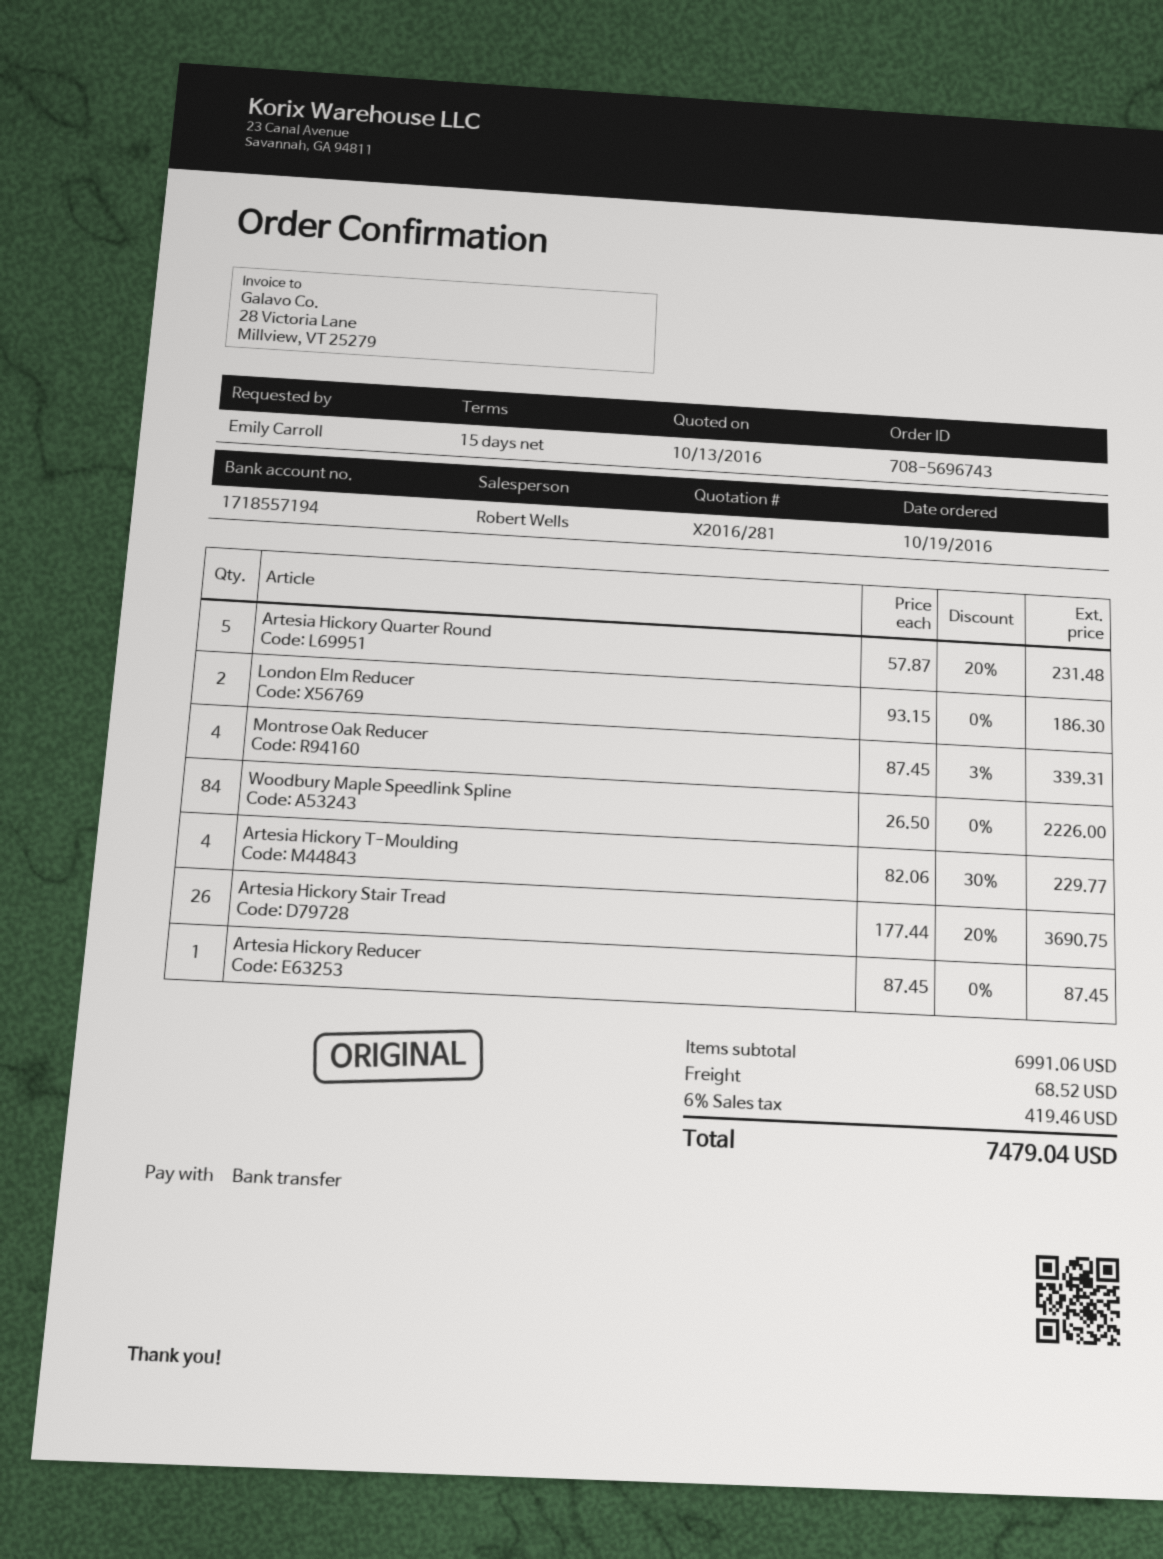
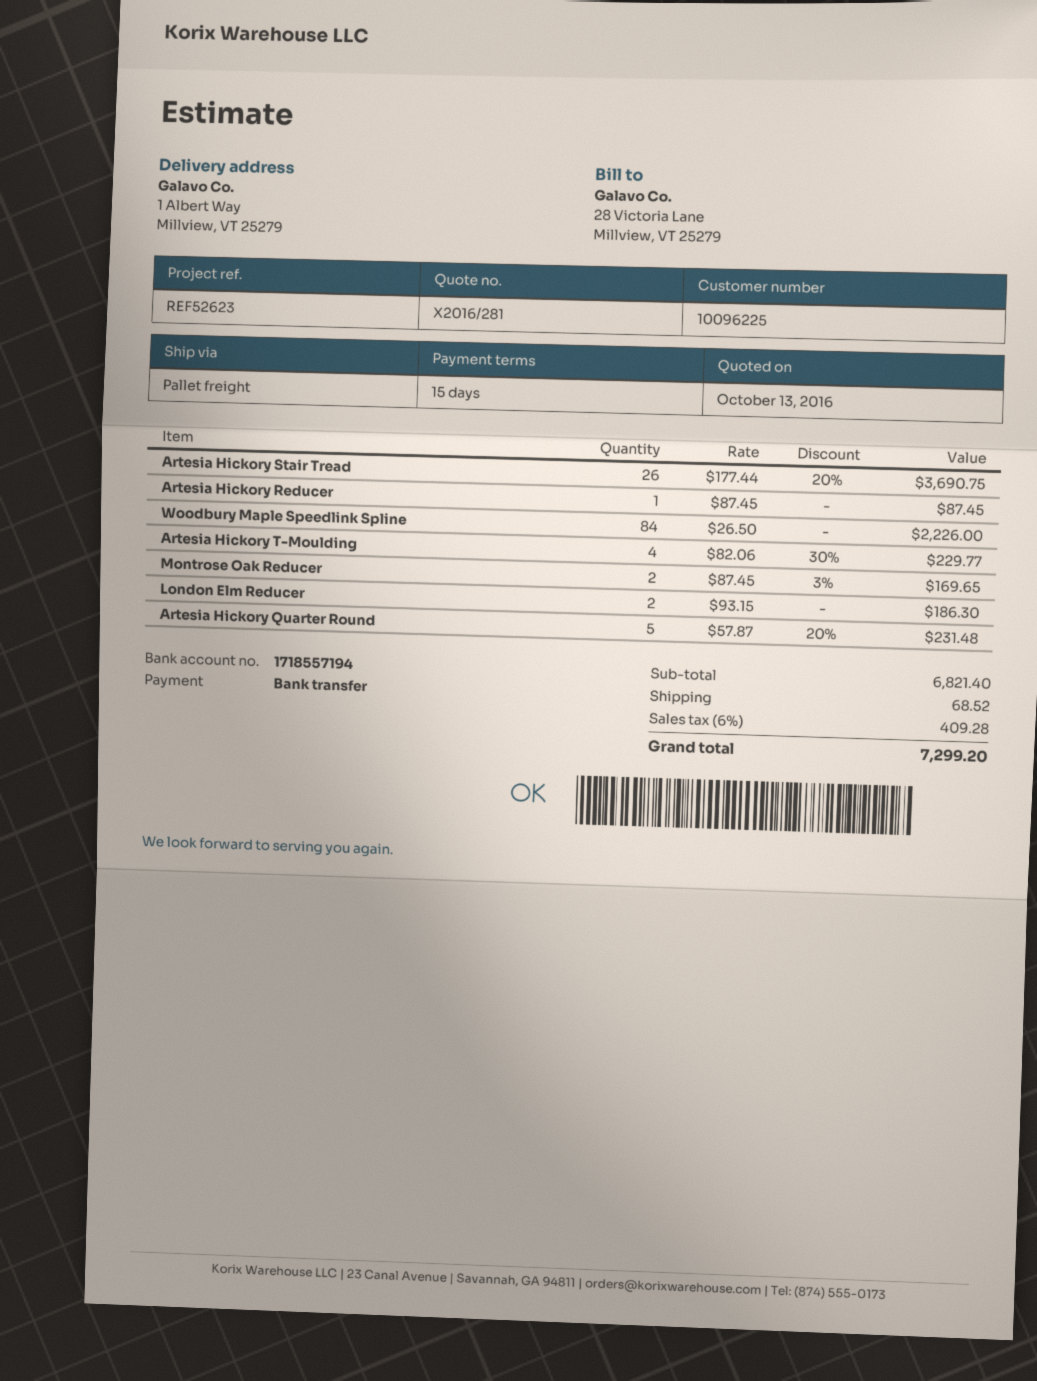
Montrose Oak Reducer: 4 x 87.45 - 3% = 339.31 -> 2 x 87.45 - 3% = 169.65
subtotal: 6991.06 -> 6821.40
tax: 6% = 419.46 -> 6% = 409.28
total: 7479.04 -> 7299.20

